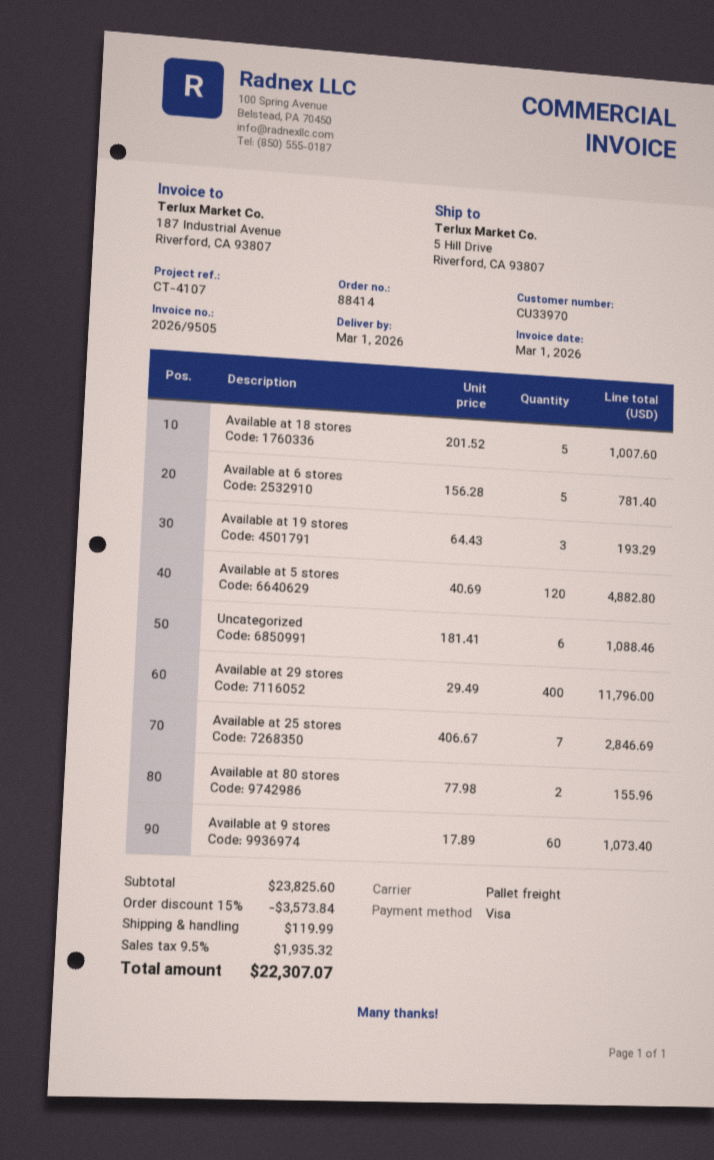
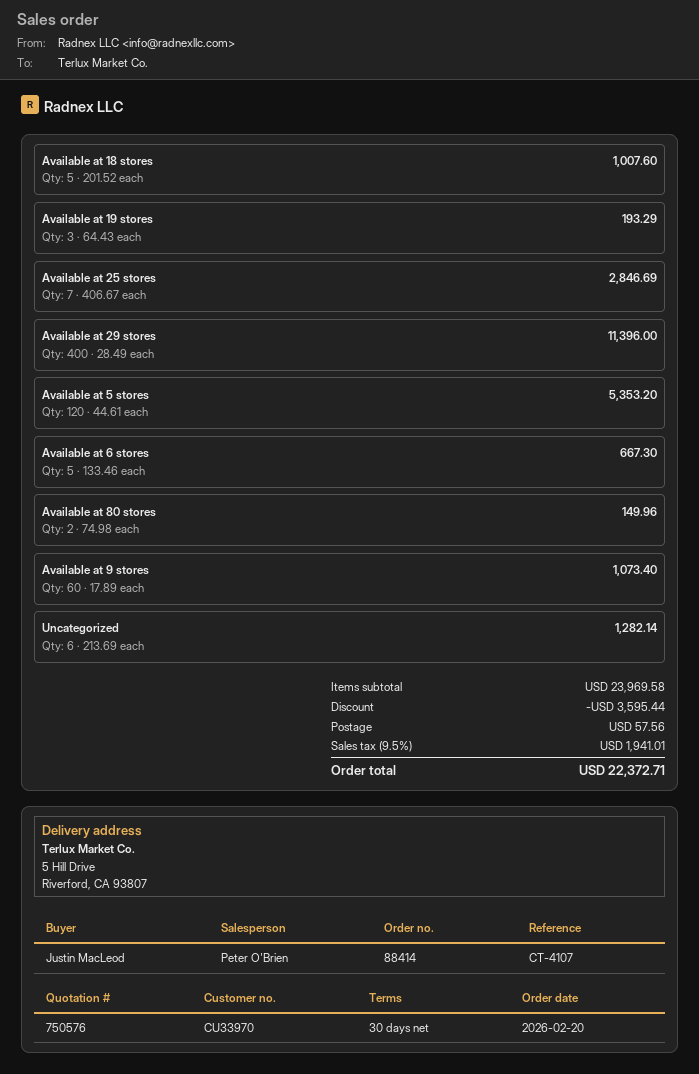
Available at 6 stores: 5 x 156.28 = 781.40 -> 5 x 133.46 = 667.30
Available at 5 stores: 120 x 40.69 = 4882.80 -> 120 x 44.61 = 5353.20
Uncategorized: 6 x 181.41 = 1088.46 -> 6 x 213.69 = 1282.14
Available at 29 stores: 400 x 29.49 = 11796.00 -> 400 x 28.49 = 11396.00
Available at 80 stores: 2 x 77.98 = 155.96 -> 2 x 74.98 = 149.96
subtotal: 23825.60 -> 23969.58
discount: 3573.84 -> 3595.44
shipping: 119.99 -> 57.56
tax: 9.5% = 1935.32 -> 9.5% = 1941.01
total: 22307.07 -> 22372.71

